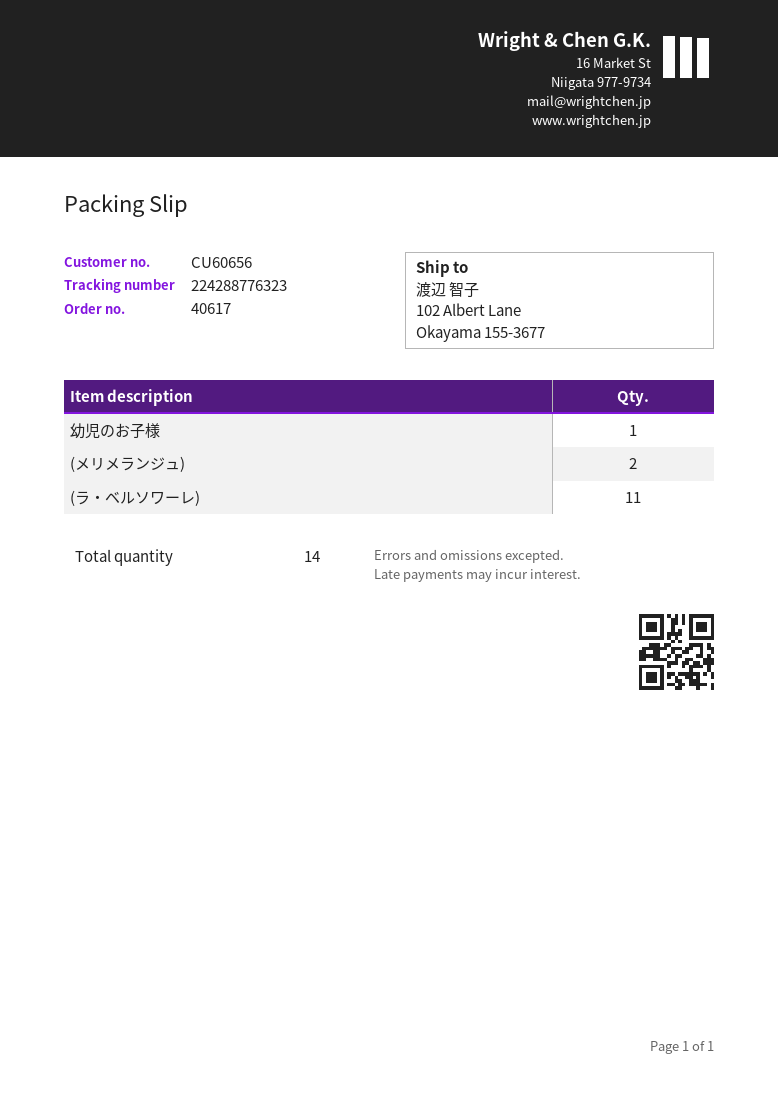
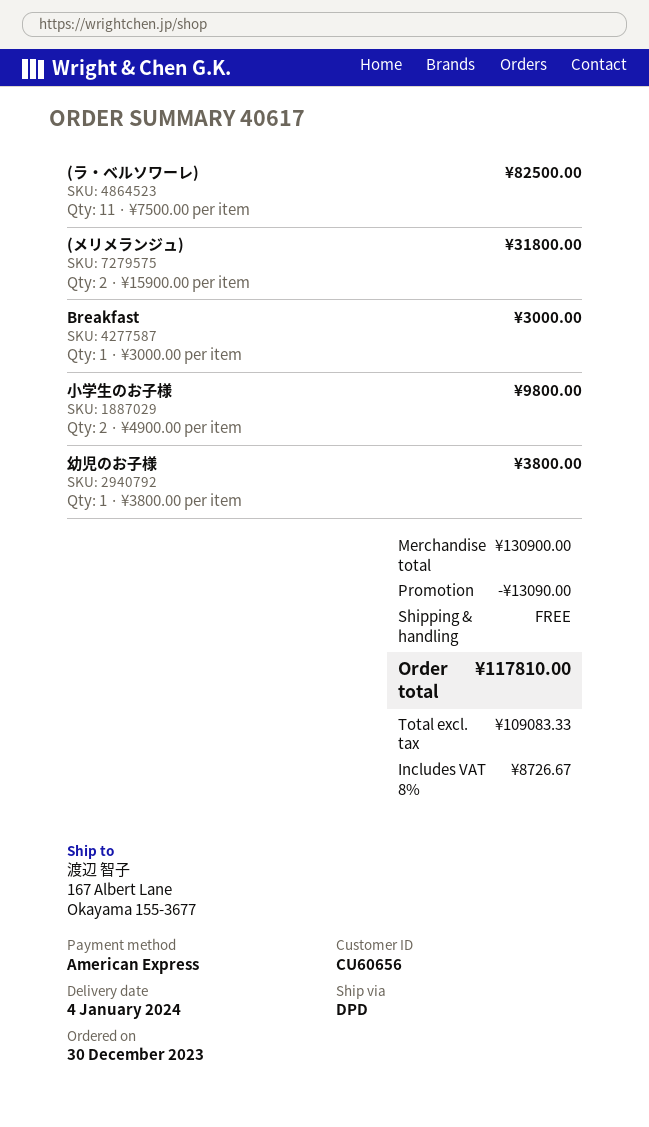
ship to: 102 Albert Lane, Okayama 155-3677 -> 167 Albert Lane, Okayama 155-3677
Breakfast: none -> 1
小学生のお子様: none -> 2

